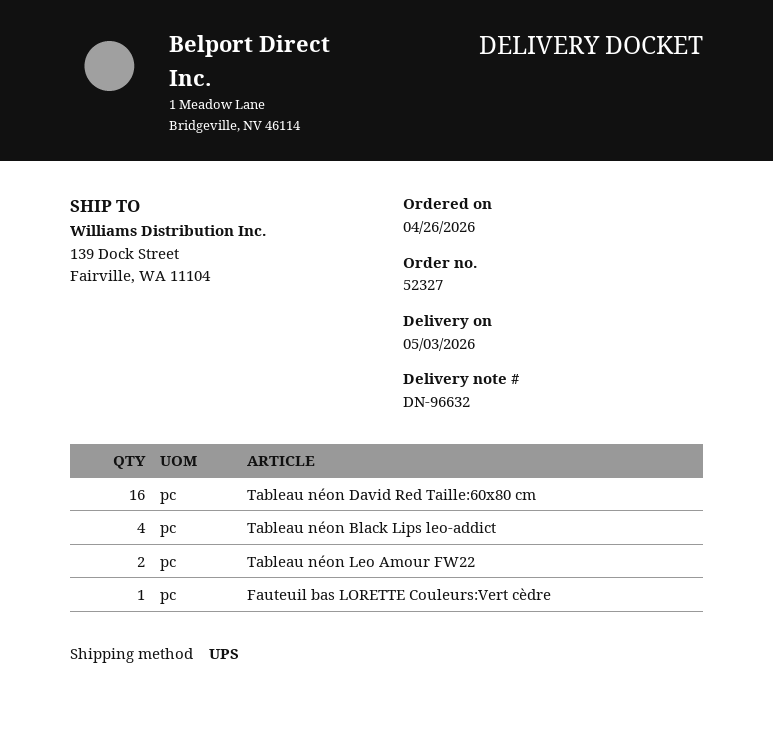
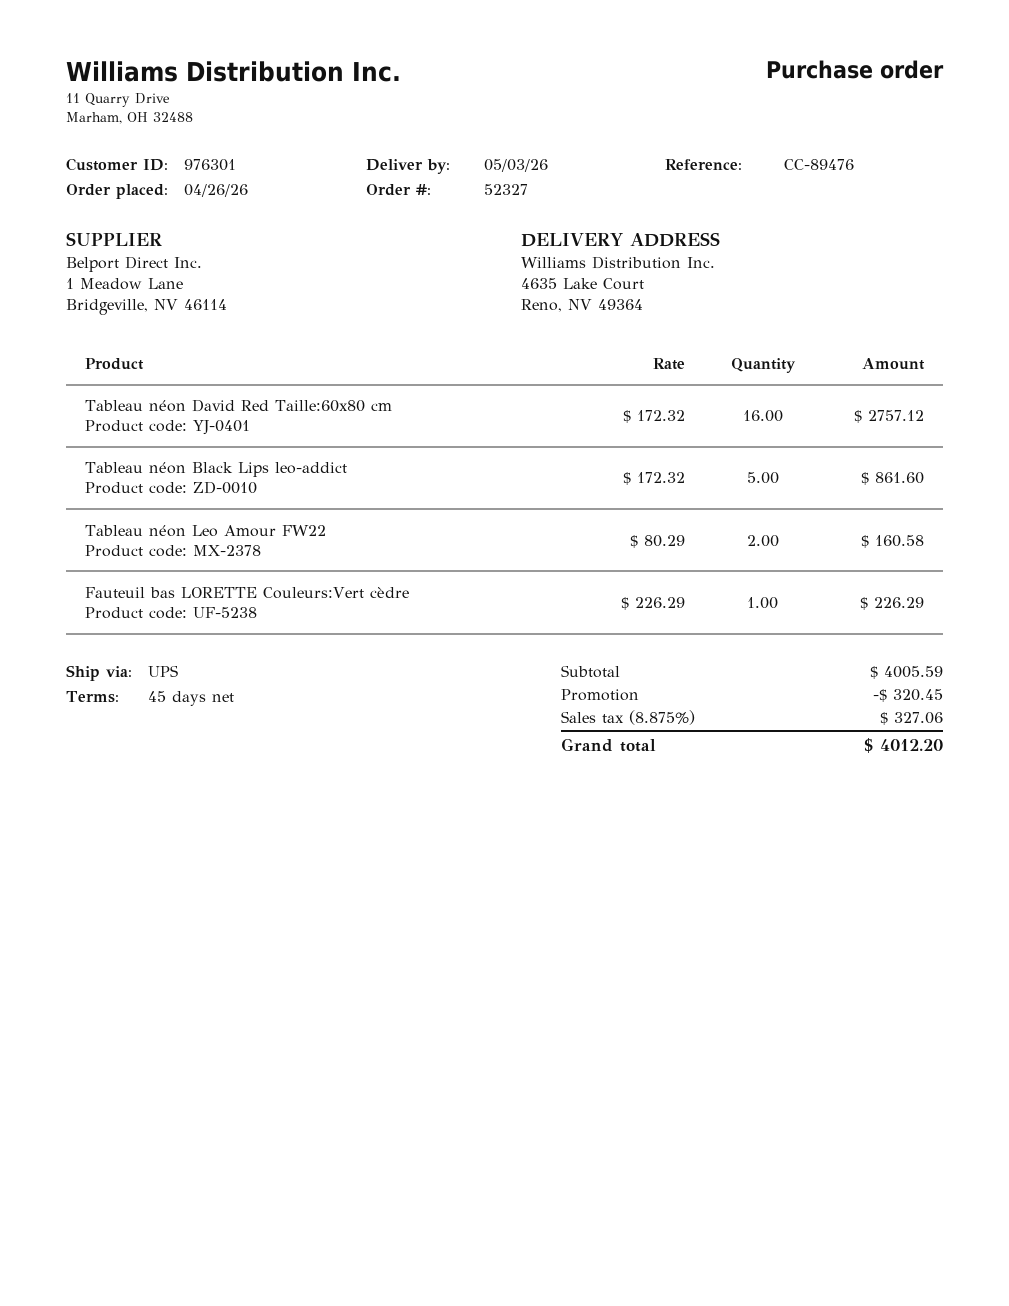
ship to: 139 Dock Street, Fairville, WA 11104 -> 4635 Lake Court, Reno, NV 49364
Tableau néon Black Lips leo-addict: 4 -> 5

